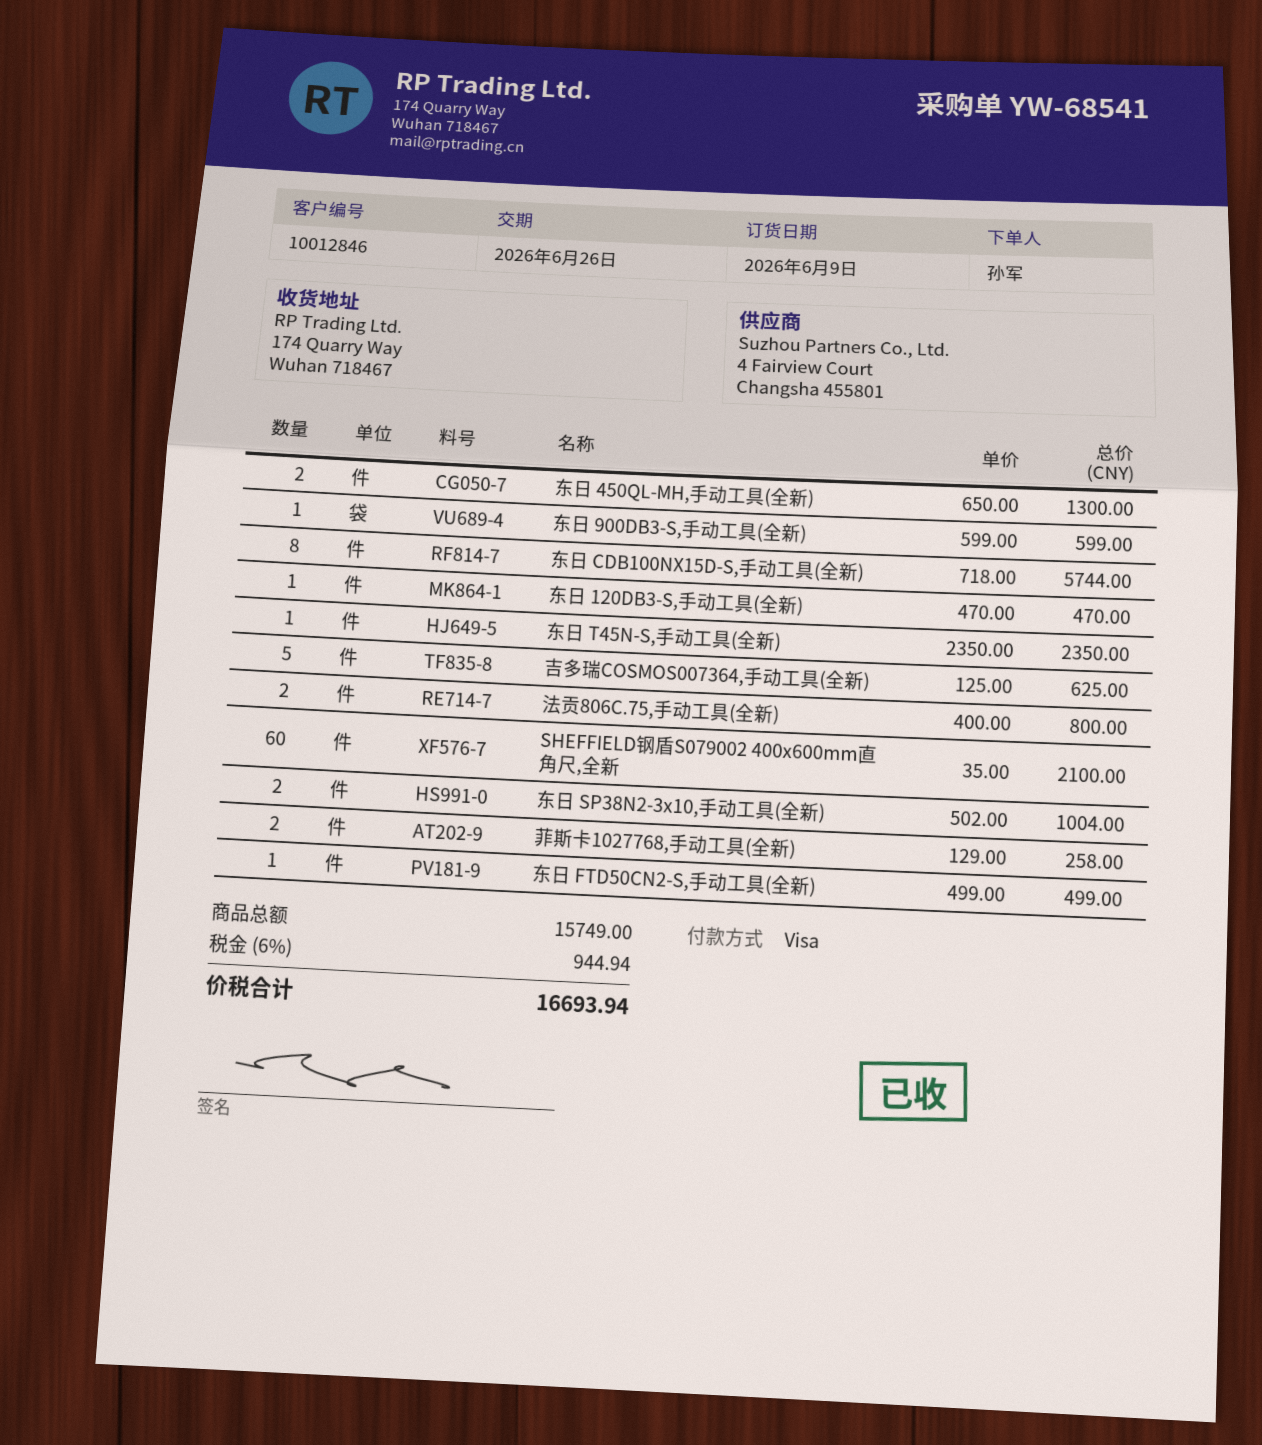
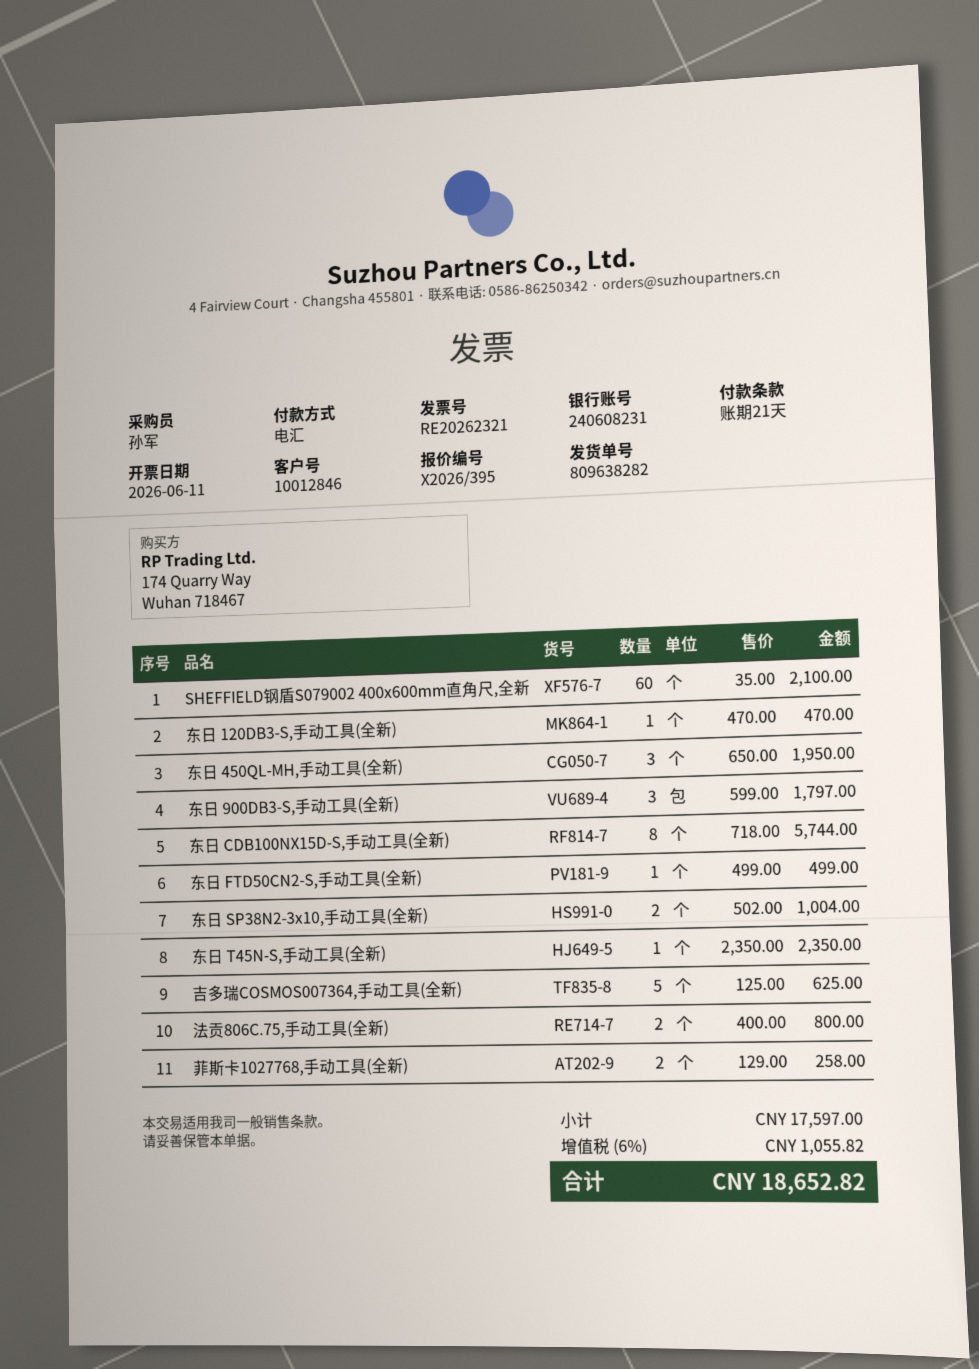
payment method: Visa -> bank transfer
东日 450QL-MH,手动工具(全新): 2 x 650.00 = 1300.00 -> 3 x 650.00 = 1950.00
东日 900DB3-S,手动工具(全新): 1 x 599.00 = 599.00 -> 3 x 599.00 = 1797.00
subtotal: 15749.00 -> 17597.00
tax: 6% = 944.94 -> 6% = 1055.82
total: 16693.94 -> 18652.82

